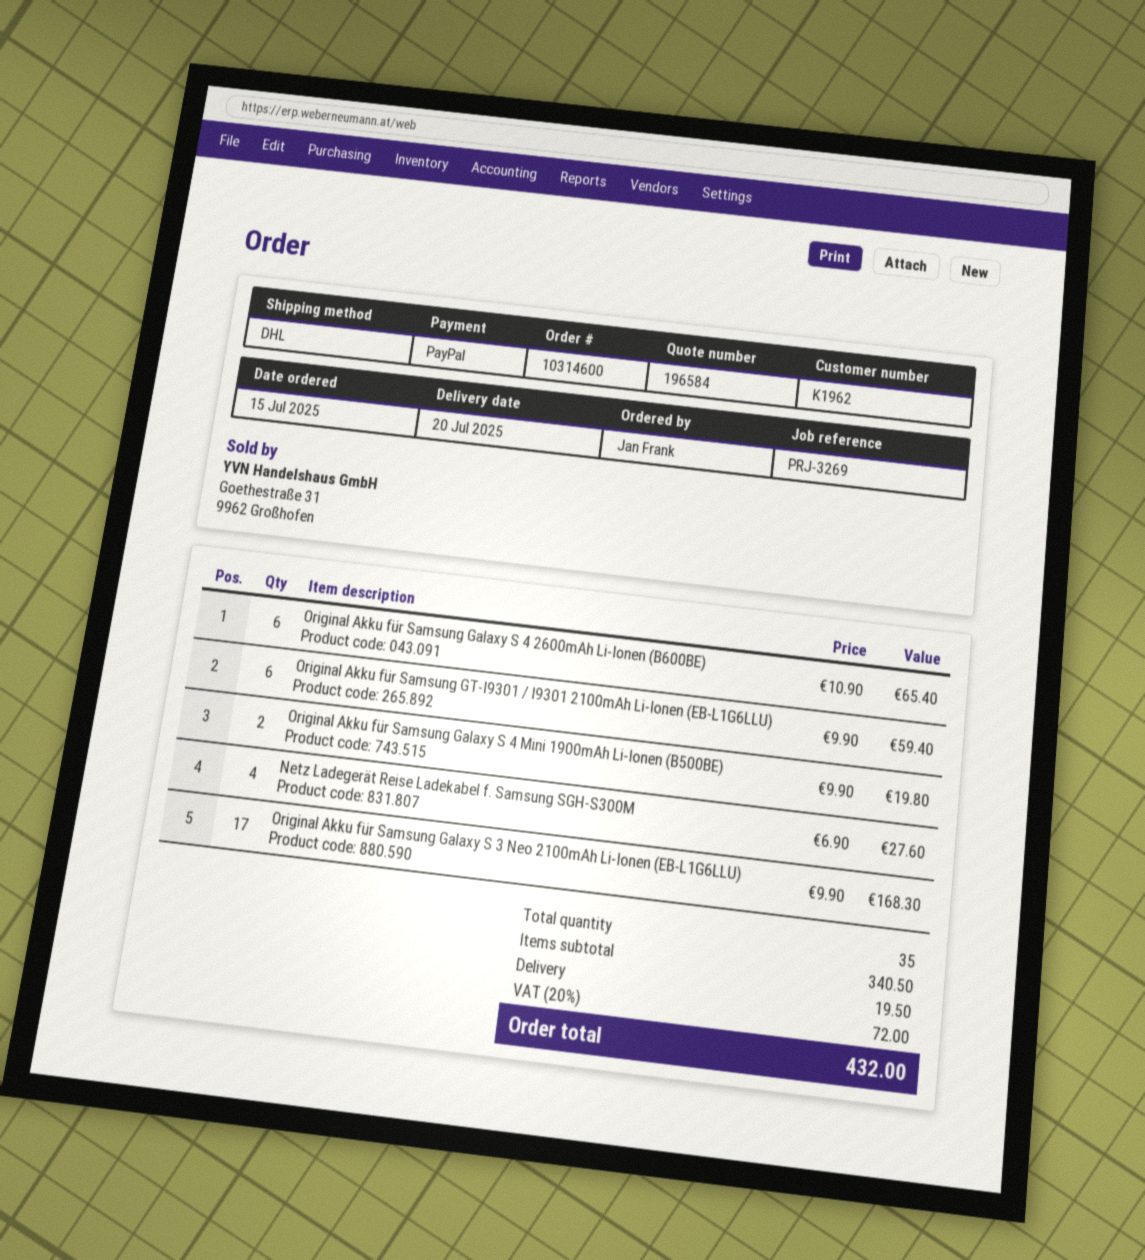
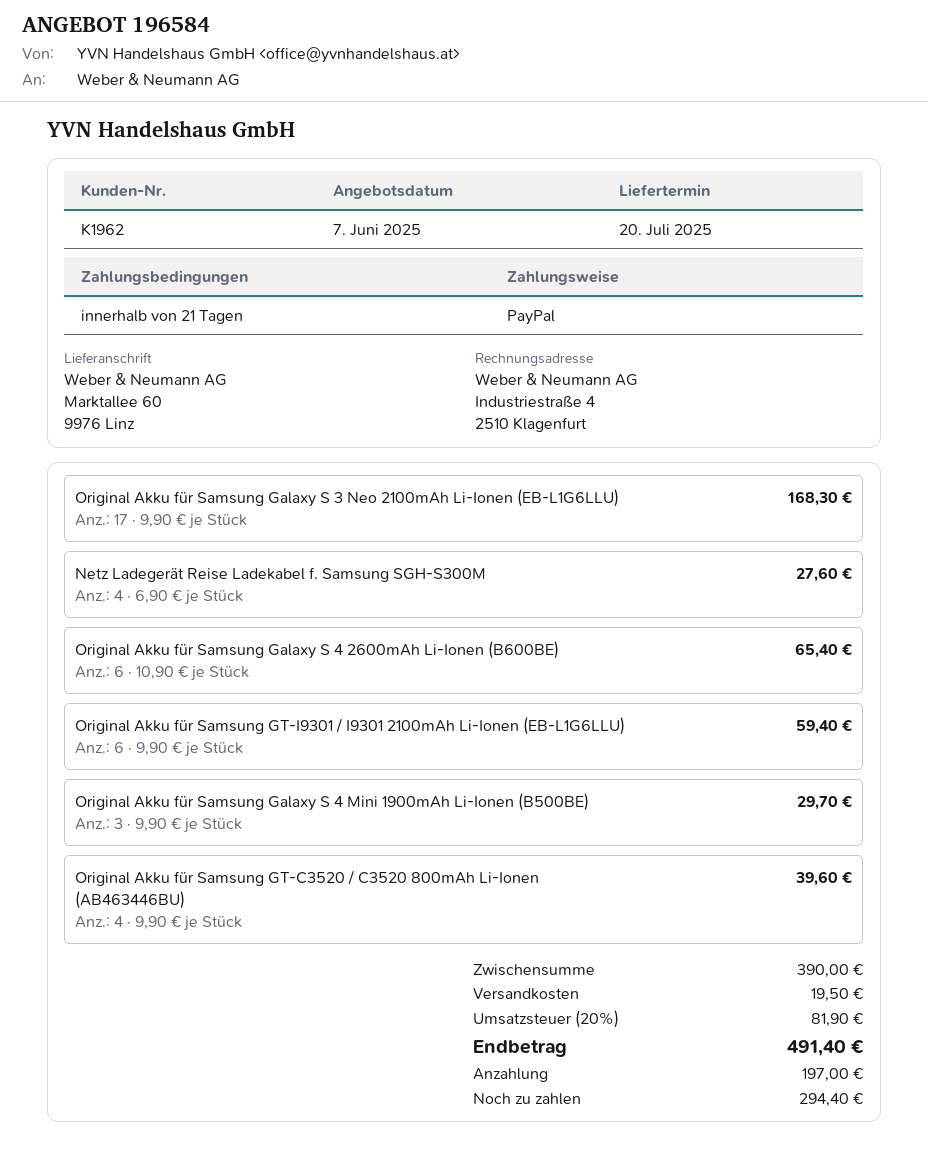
Original Akku für Samsung Galaxy S 4 Mini 1900mAh Li-Ionen (B500BE): 2 x 9.90 = 19.80 -> 3 x 9.90 = 29.70
Original Akku für Samsung GT-C3520 / C3520 800mAh Li-Ionen (AB463446BU): none -> 4 x 9.90 = 39.60
subtotal: 340.50 -> 390.00
tax: 20% = 72.00 -> 20% = 81.90
total: 432.00 -> 491.40

